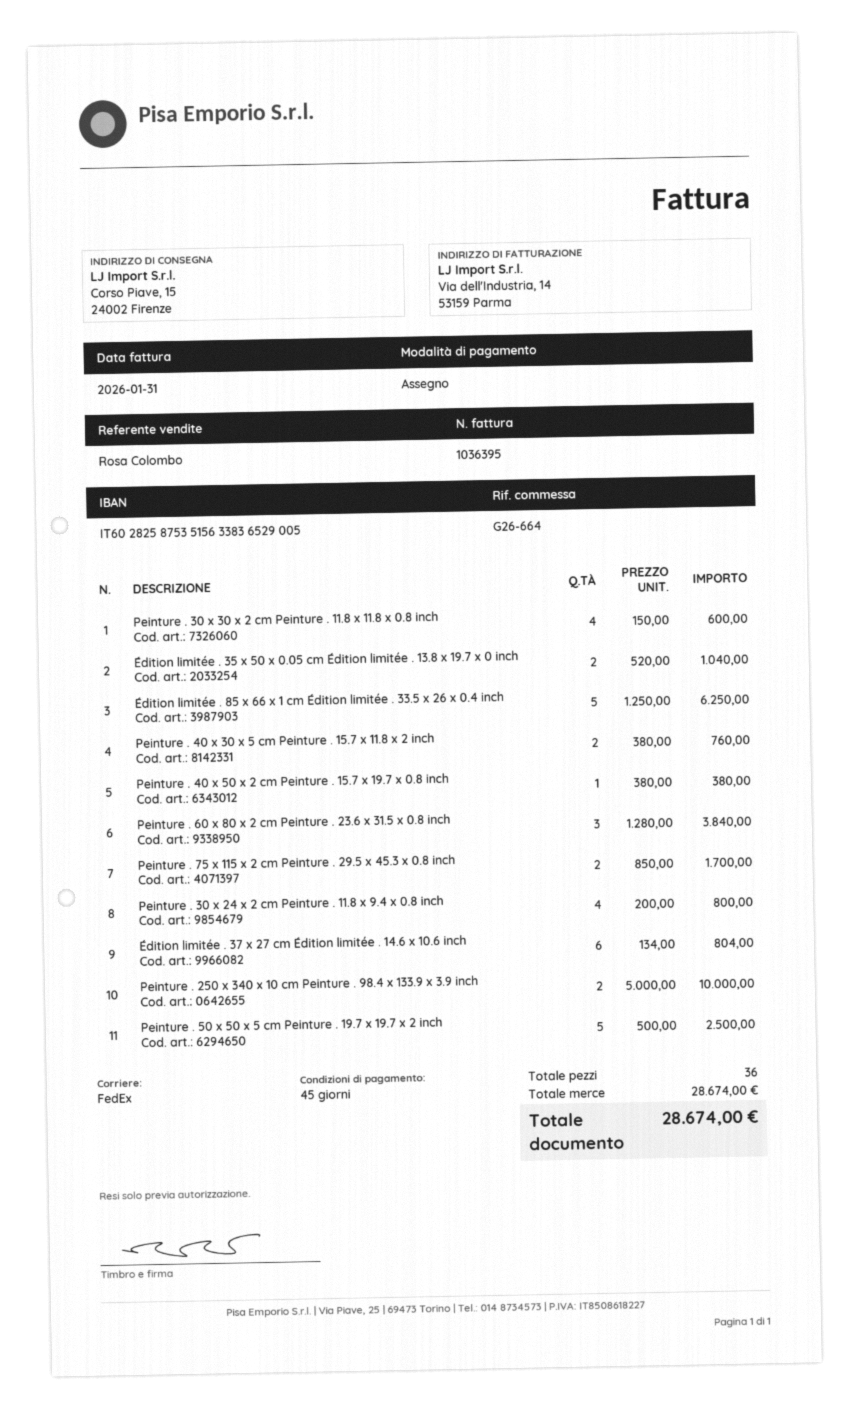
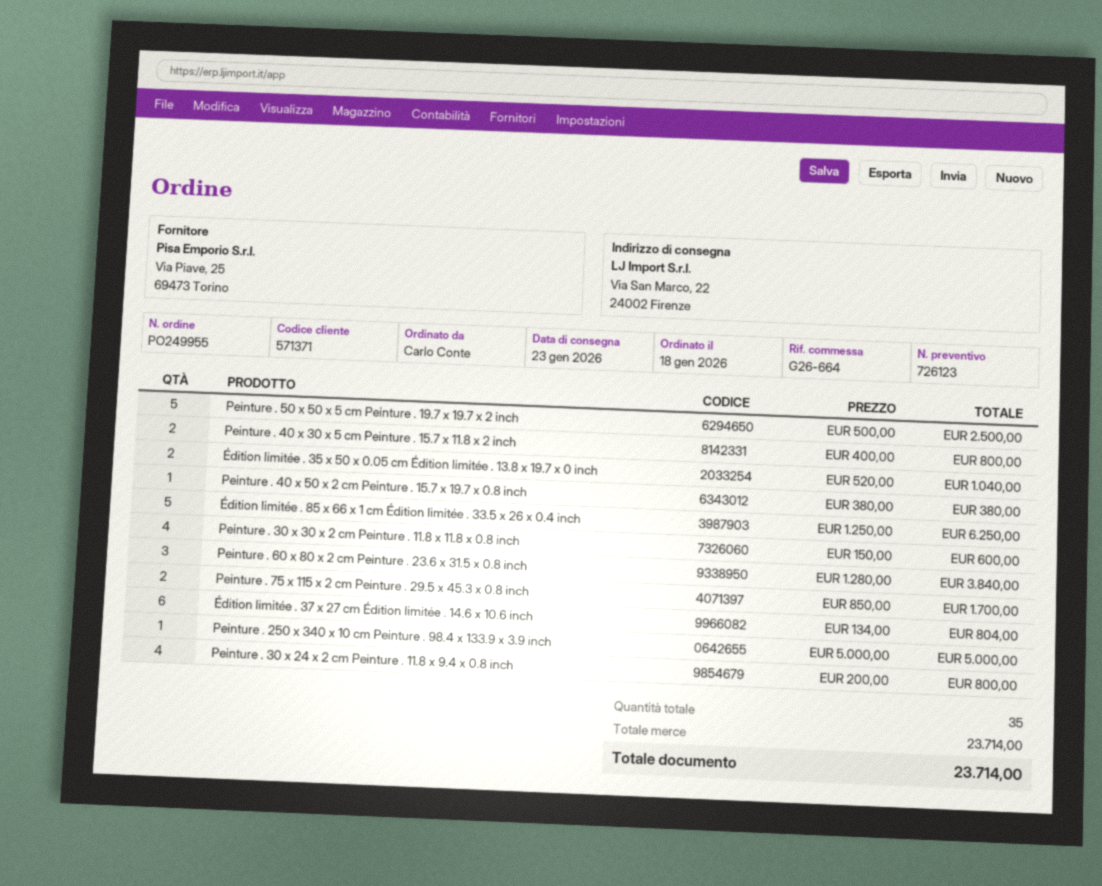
ship to: Corso Piave, 15, 24002 Firenze -> Via San Marco, 22, 24002 Firenze
Peinture . 40 x 30 x 5 cm Peinture . 15.7 x 11.8 x 2 inch: 2 x 380.00 = 760.00 -> 2 x 400.00 = 800.00
Peinture . 250 x 340 x 10 cm Peinture . 98.4 x 133.9 x 3.9 inch: 2 x 5000.00 = 10000.00 -> 1 x 5000.00 = 5000.00
total quantity: 36 -> 35
subtotal: 28674.00 -> 23714.00
total: 28674.00 -> 23714.00

